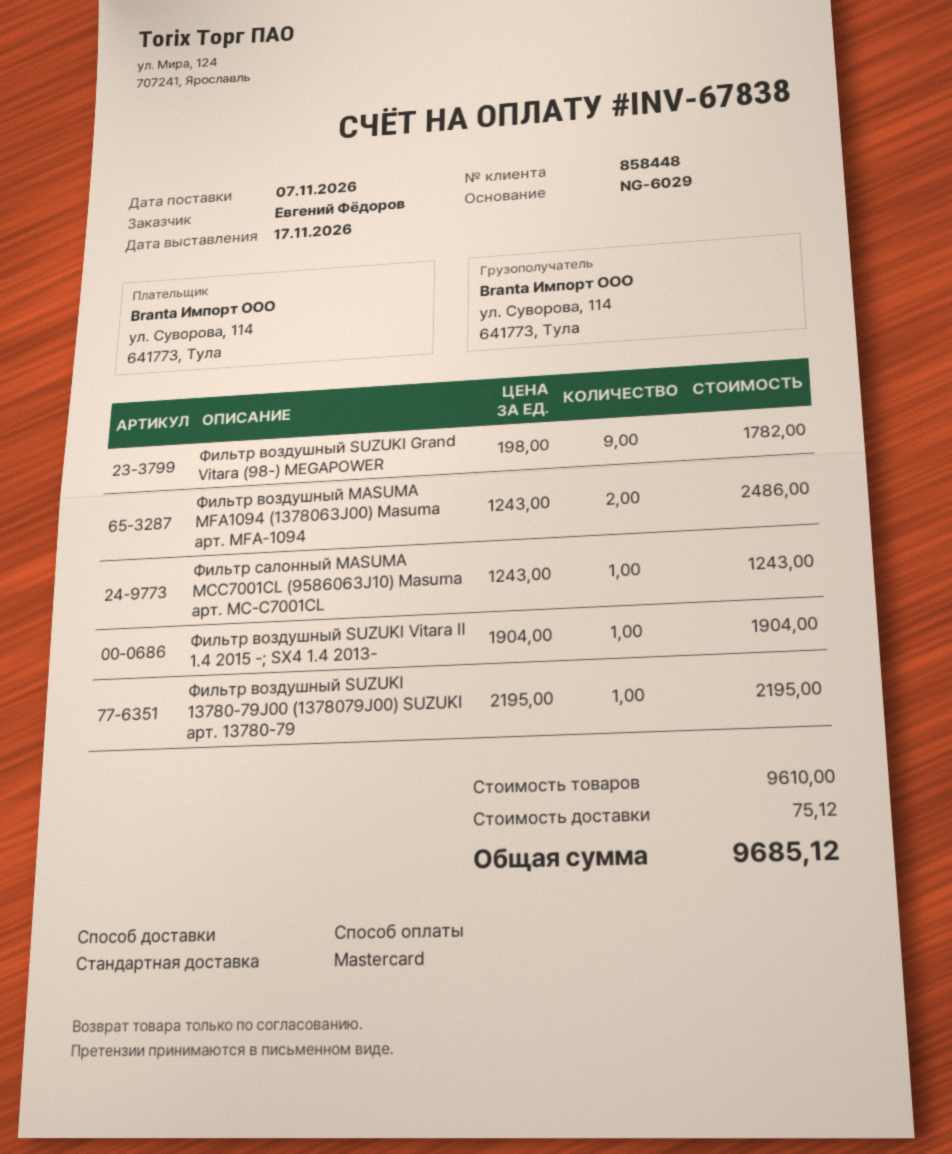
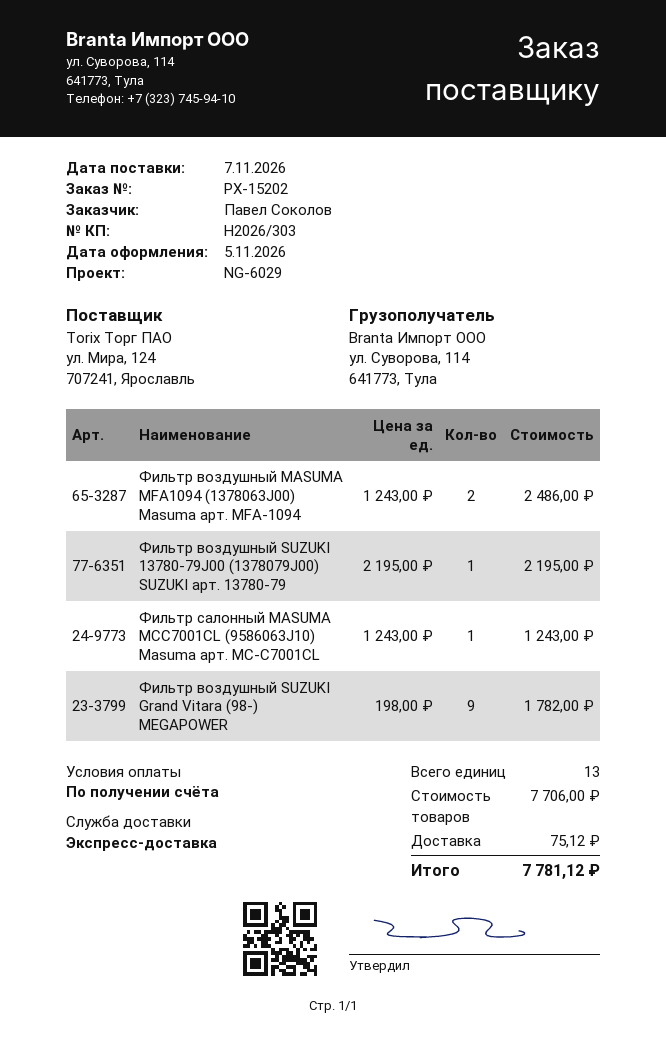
ordered by: Евгений Фёдоров -> Павел Соколов
shipping method: standard -> express
Фильтр воздушный SUZUKI Vitara II 1.4 2015 -; SX4 1.4 2013-: 1 x 1904.00 = 1904.00 -> none
subtotal: 9610.00 -> 7706.00
total: 9685.12 -> 7781.12

